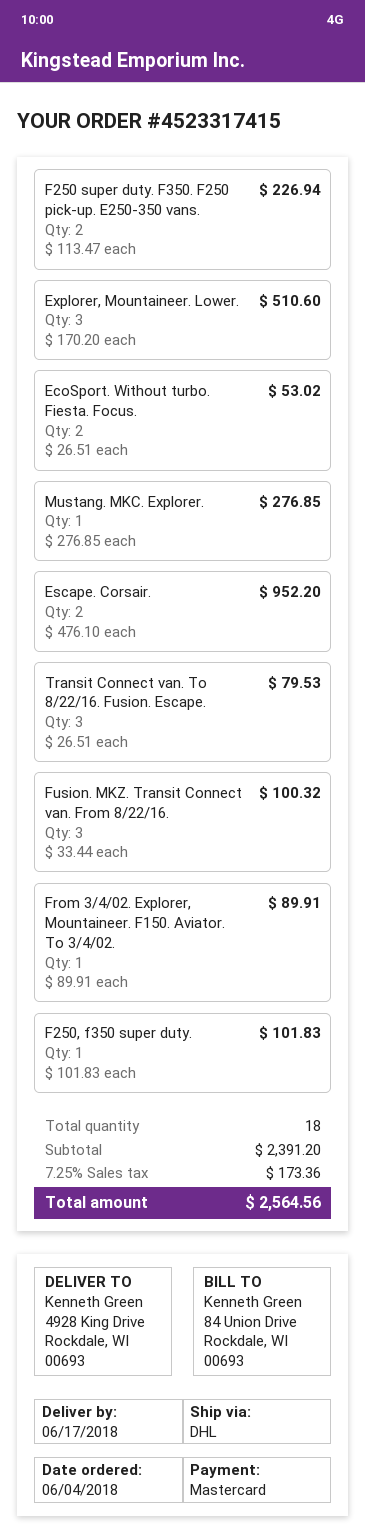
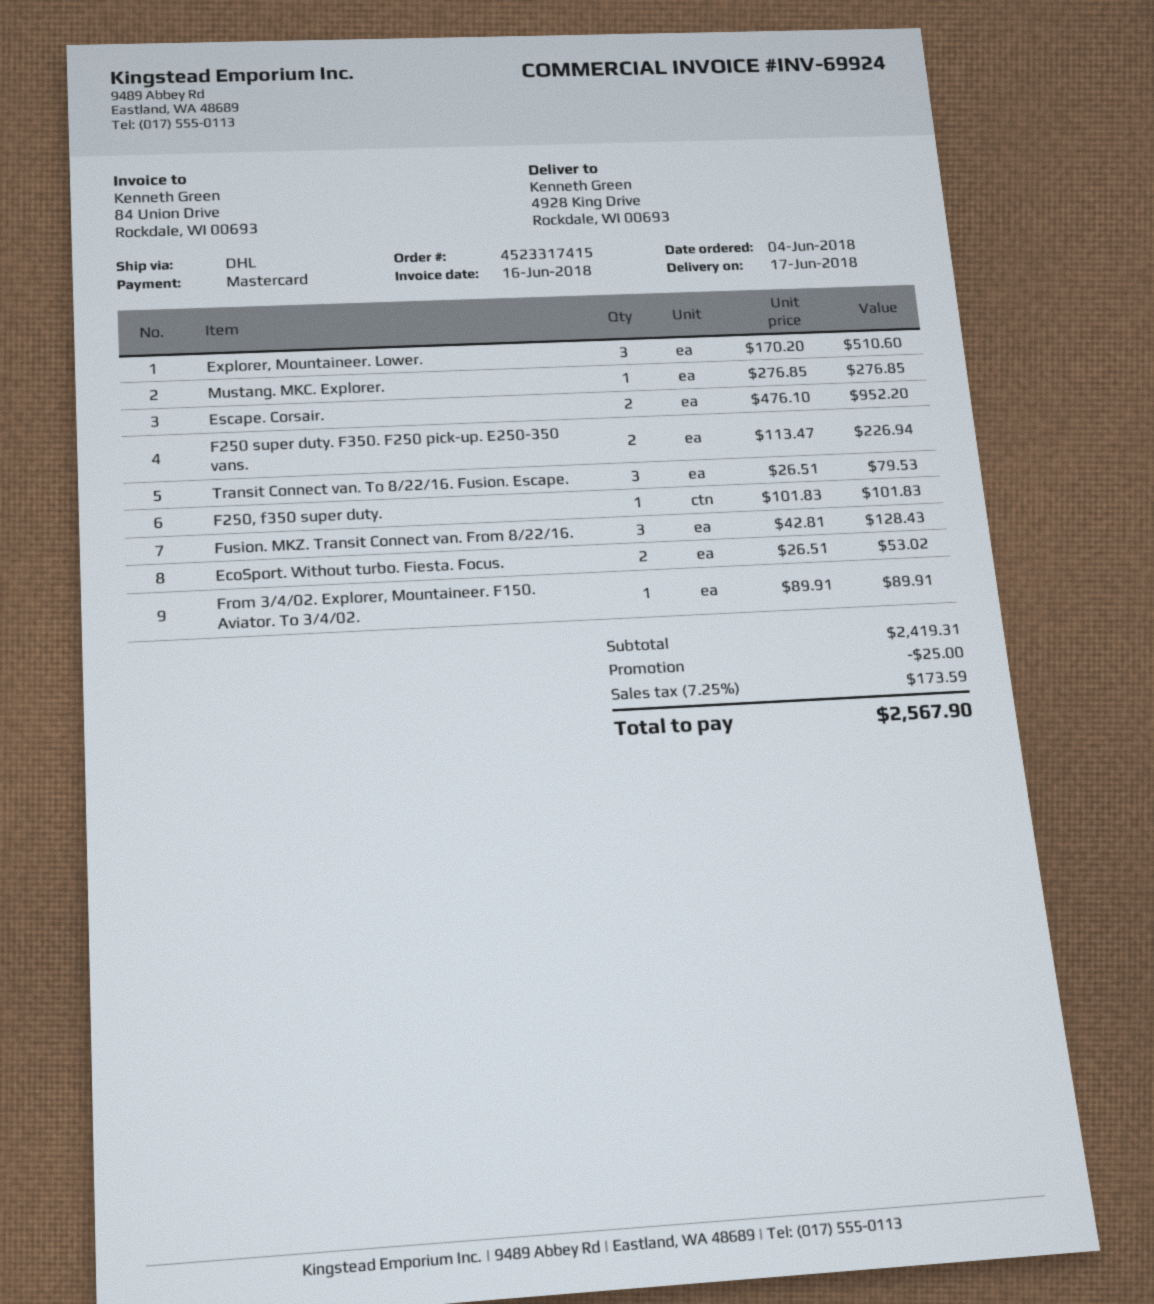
Fusion. MKZ. Transit Connect van. From 8/22/16.: 3 x 33.44 = 100.32 -> 3 x 42.81 = 128.43
subtotal: 2391.20 -> 2419.31
discount: none -> 25.00
tax: 7.25% = 173.36 -> 7.25% = 173.59
total: 2564.56 -> 2567.90

